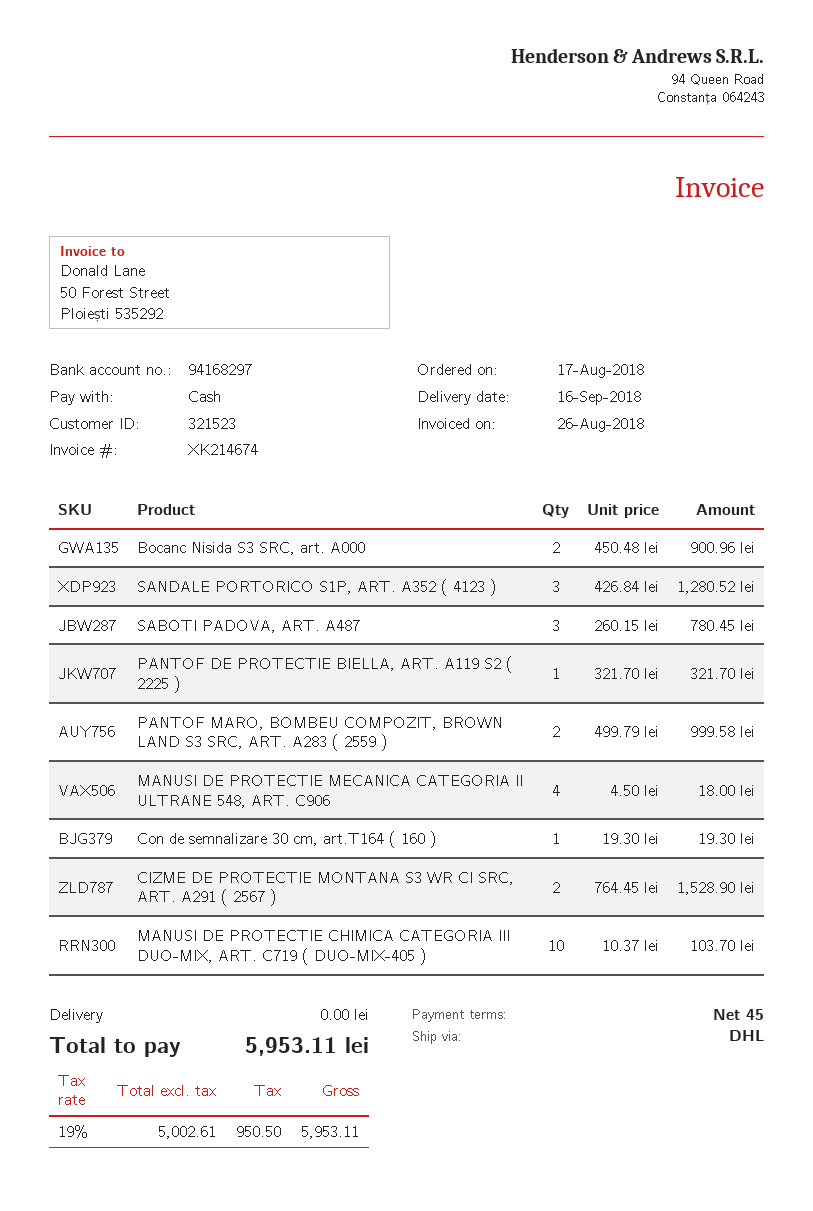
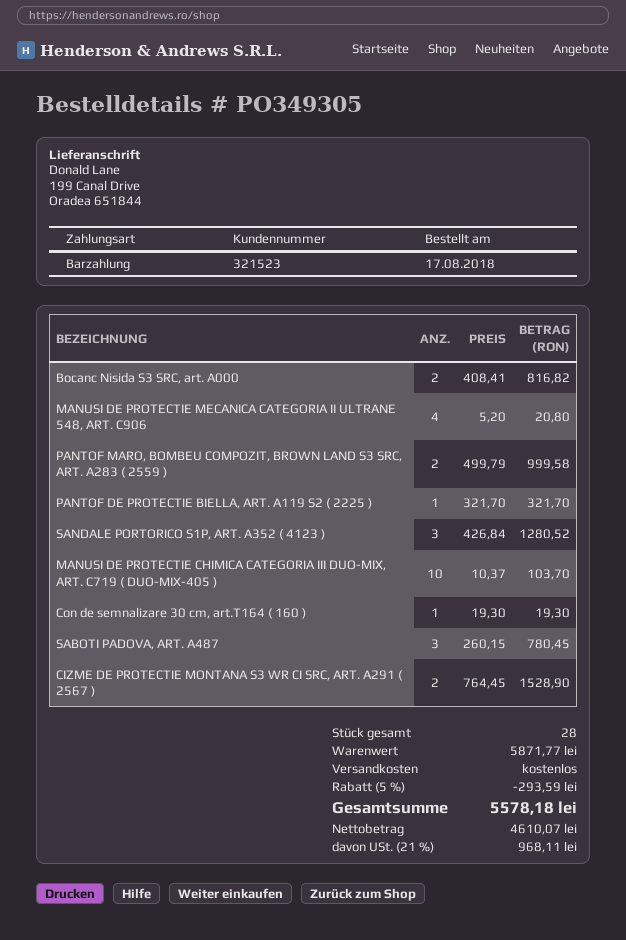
Bocanc Nisida S3 SRC, art. A000: 2 x 450.48 = 900.96 -> 2 x 408.41 = 816.82
MANUSI DE PROTECTIE MECANICA CATEGORIA II ULTRANE 548, ART. C906: 4 x 4.50 = 18.00 -> 4 x 5.20 = 20.80
discount: none -> 5% = 293.59
net: 5002.61 -> 4610.07
tax: 19% = 950.50 -> 21% = 968.11
total: 5953.11 -> 5578.18

